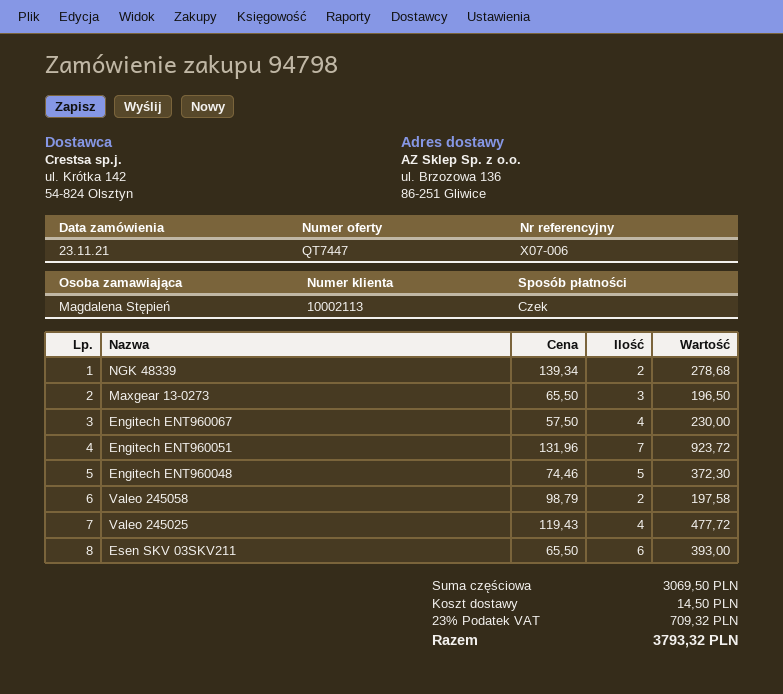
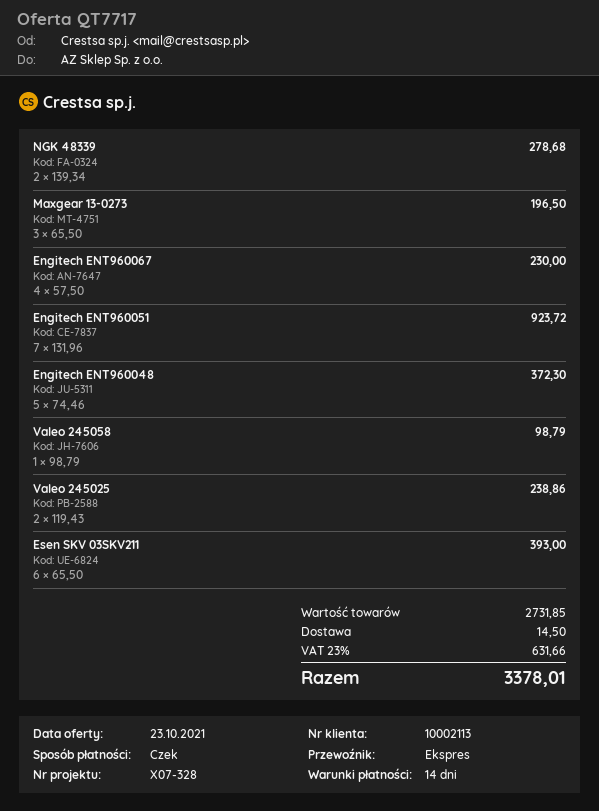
quote number: QT7447 -> QT7717
reference: X07-006 -> X07-328
Valeo 245058: 2 x 98.79 = 197.58 -> 1 x 98.79 = 98.79
Valeo 245025: 4 x 119.43 = 477.72 -> 2 x 119.43 = 238.86
subtotal: 3069.50 -> 2731.85
tax: 23% = 709.32 -> 23% = 631.66
total: 3793.32 -> 3378.01

